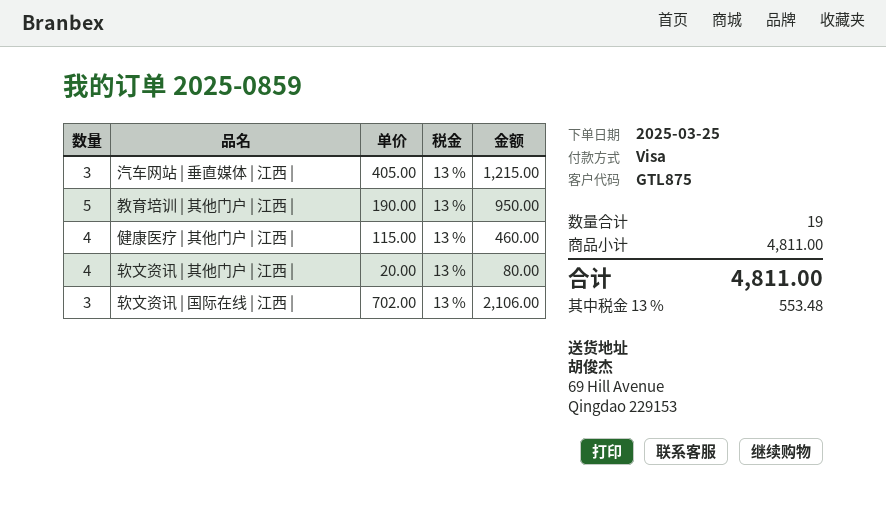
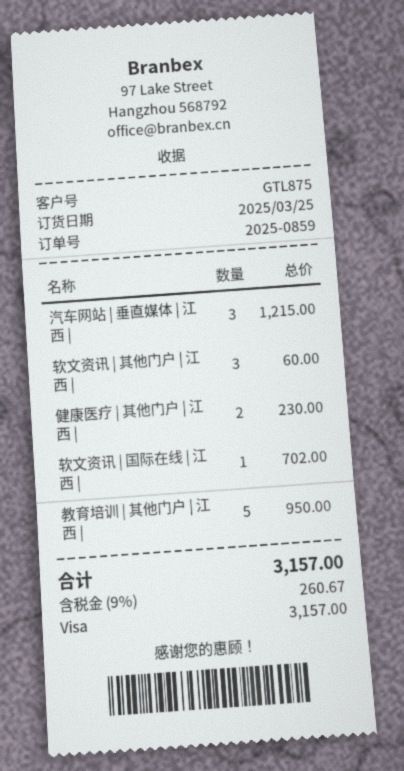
健康医疗 | 其他门户 | 江西 |: 4 for 460.00 -> 2 for 230.00
软文资讯 | 其他门户 | 江西 |: 4 for 80.00 -> 3 for 60.00
软文资讯 | 国际在线 | 江西 |: 3 for 2106.00 -> 1 for 702.00
tax: 13% = 553.48 -> 9% = 260.67
total: 4811.00 -> 3157.00

